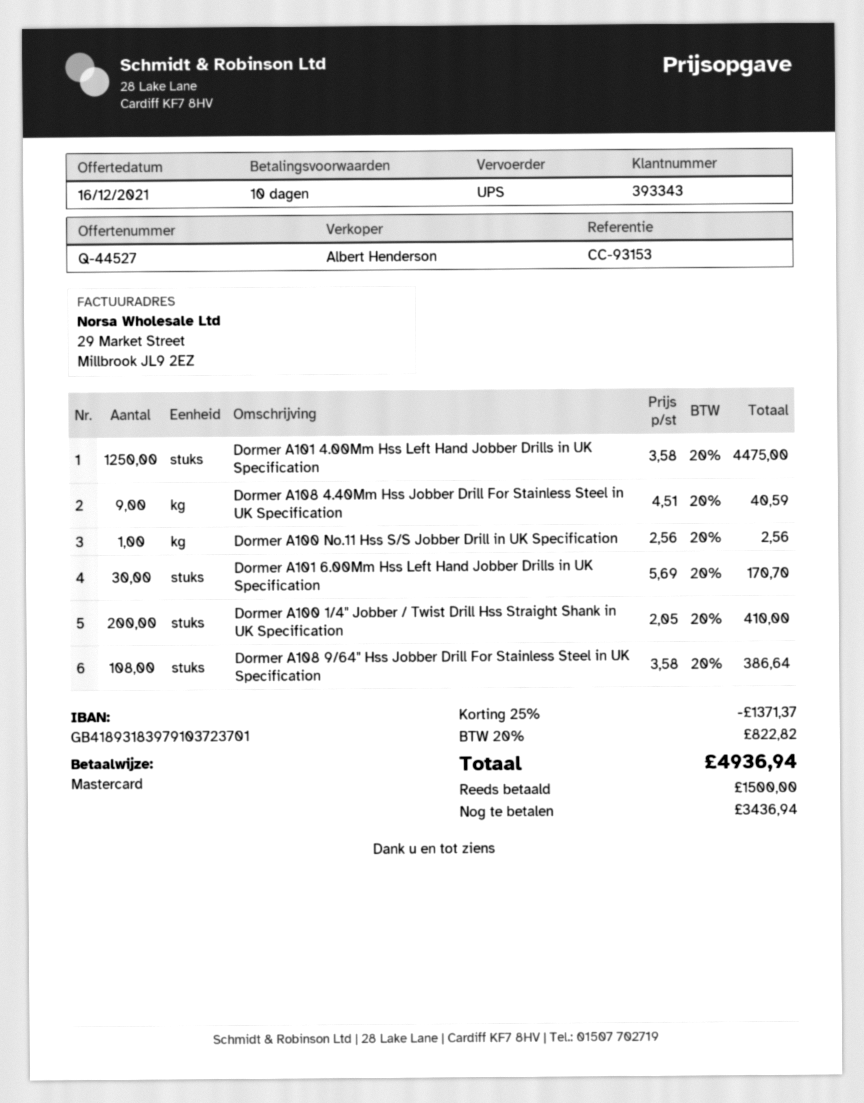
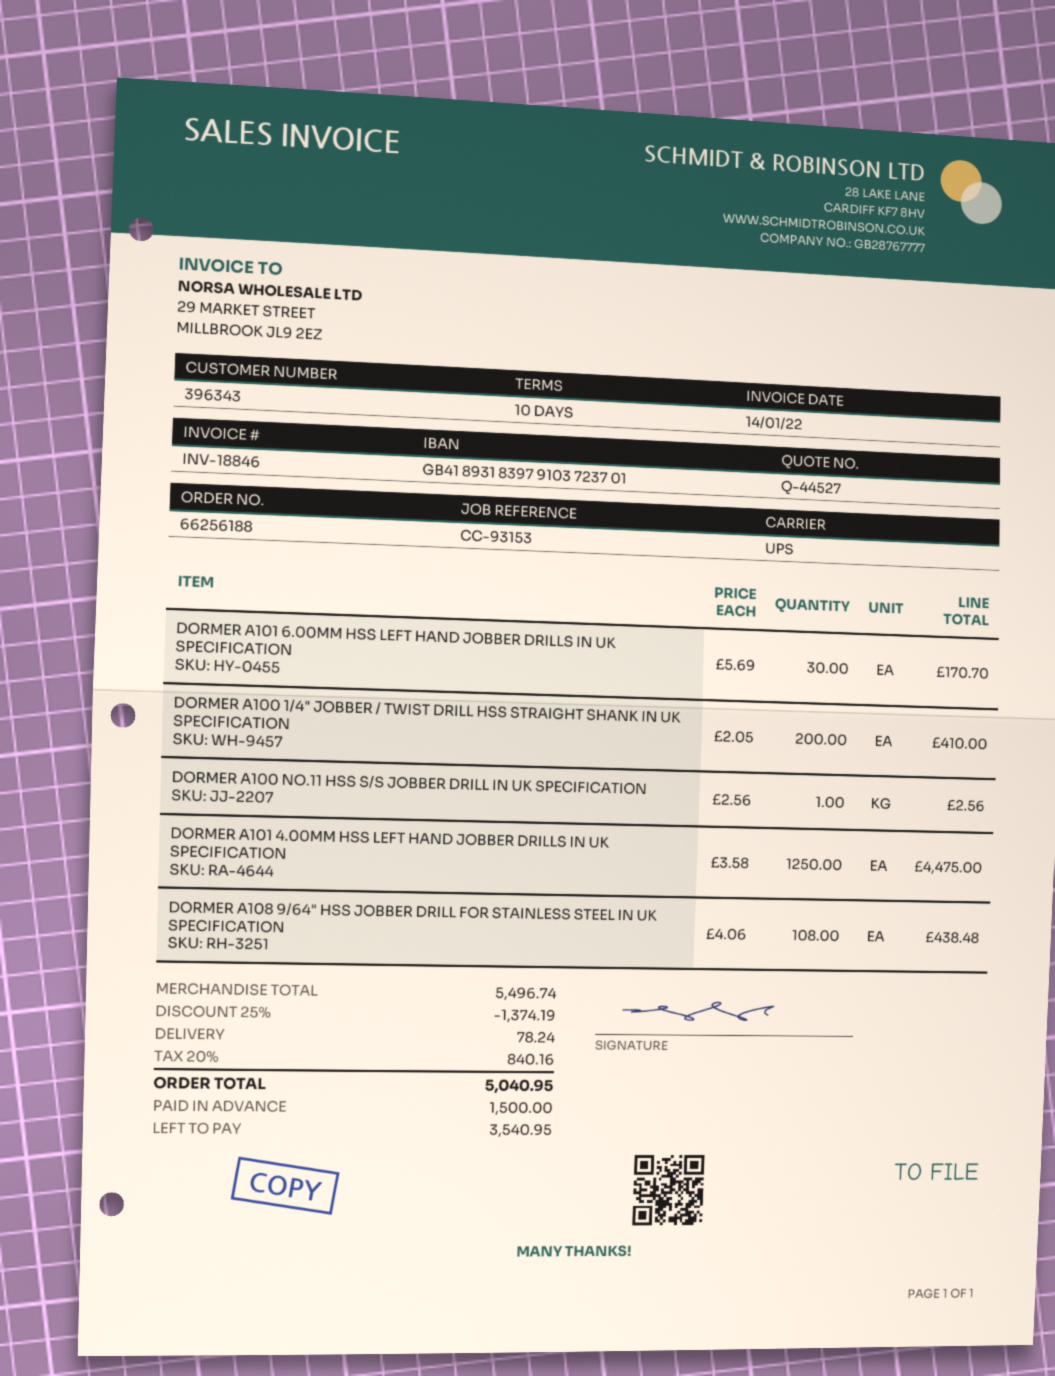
customer number: 393343 -> 396343
Dormer A108 4.40Mm Hss Jobber Drill For Stainless Steel in UK Specification: 9 x 4.51 = 40.59 -> none
Dormer A108 9/64" Hss Jobber Drill For Stainless Steel in UK Specification: 108 x 3.58 = 386.64 -> 108 x 4.06 = 438.48
discount: 25% = 1371.37 -> 25% = 1374.19
shipping: none -> 78.24
tax: 20% = 822.82 -> 20% = 840.16
total: 4936.94 -> 5040.95
balance: 3436.94 -> 3540.95

